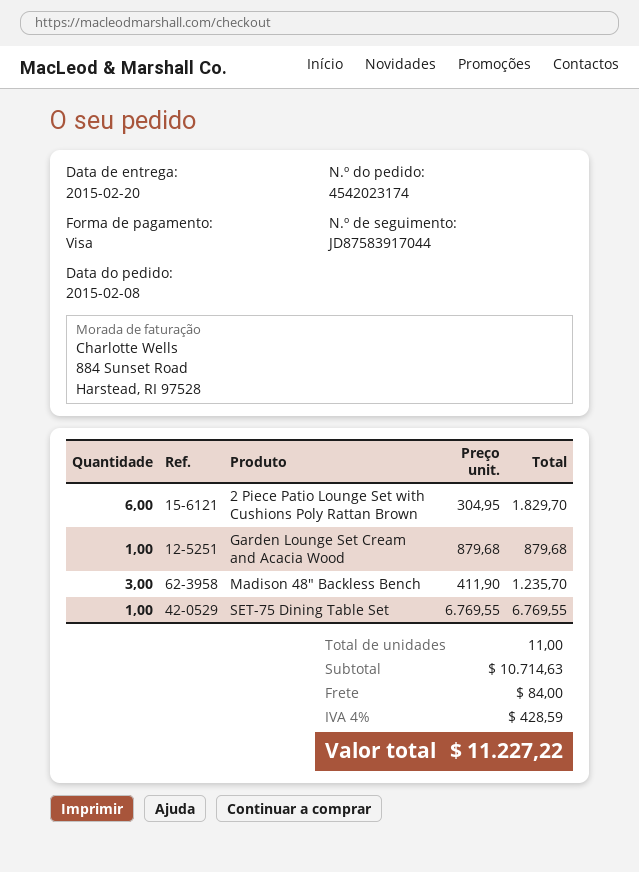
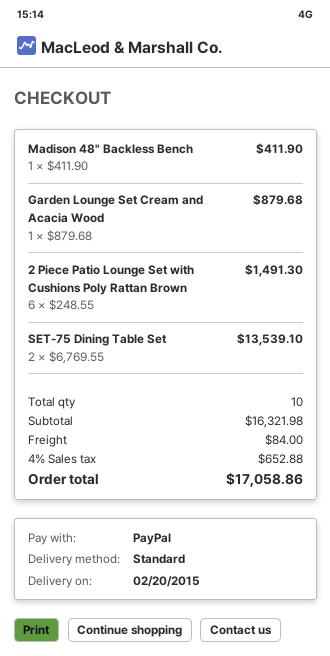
payment method: Visa -> PayPal
2 Piece Patio Lounge Set with Cushions Poly Rattan Brown: 6 x 304.95 = 1829.70 -> 6 x 248.55 = 1491.30
Madison 48" Backless Bench: 3 x 411.90 = 1235.70 -> 1 x 411.90 = 411.90
SET-75 Dining Table Set: 1 x 6769.55 = 6769.55 -> 2 x 6769.55 = 13539.10
total quantity: 11 -> 10
subtotal: 10714.63 -> 16321.98
tax: 4% = 428.59 -> 4% = 652.88
total: 11227.22 -> 17058.86

